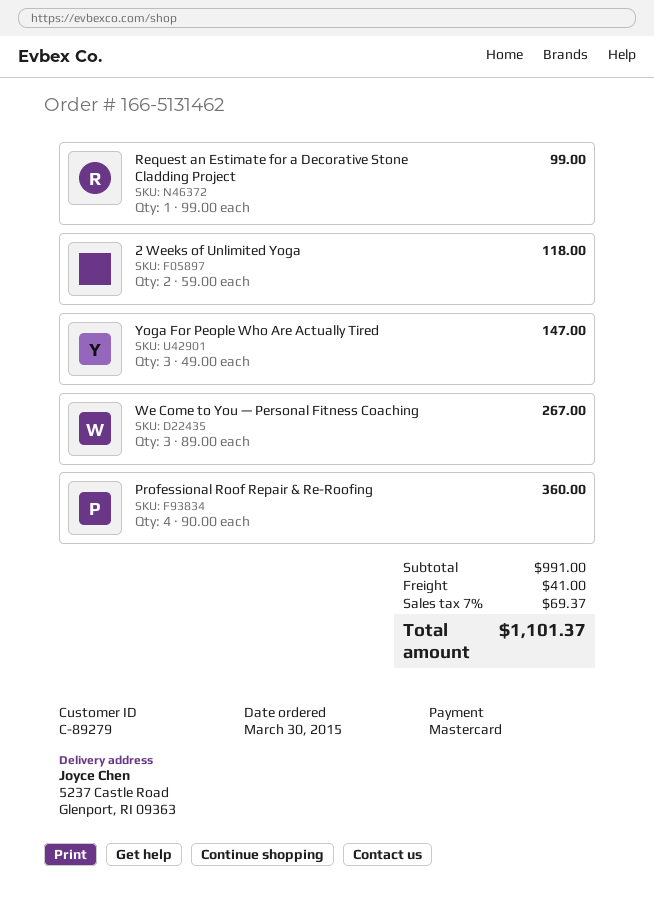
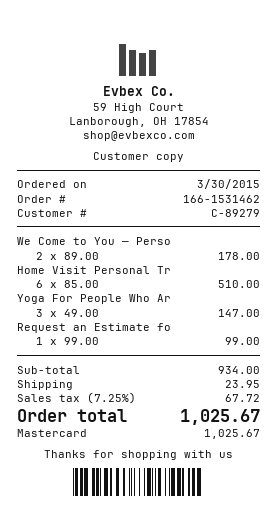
order number: 166-5131462 -> 166-1531462
2 Weeks of Unlimited Yoga: 2 x 59.00 = 118.00 -> none
We Come to You — Personal Fitness Coaching: 3 x 89.00 = 267.00 -> 2 x 89.00 = 178.00
Professional Roof Repair & Re-Roofing: 4 x 90.00 = 360.00 -> none
Home Visit Personal Tr: none -> 6 x 85.00 = 510.00
subtotal: 991.00 -> 934.00
shipping: 41.00 -> 23.95
tax: 7% = 69.37 -> 7.25% = 67.72
total: 1101.37 -> 1025.67

